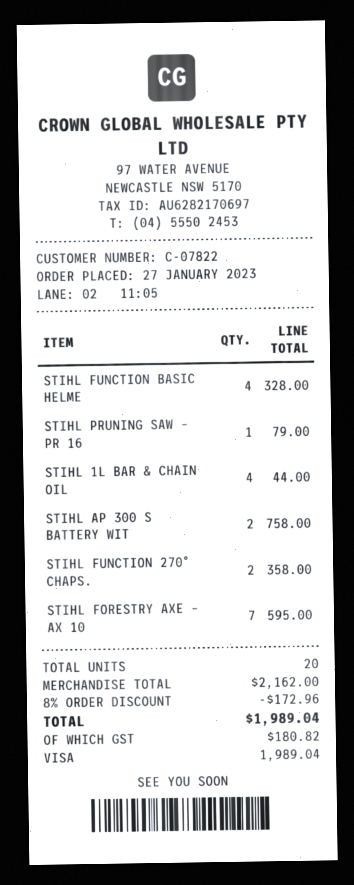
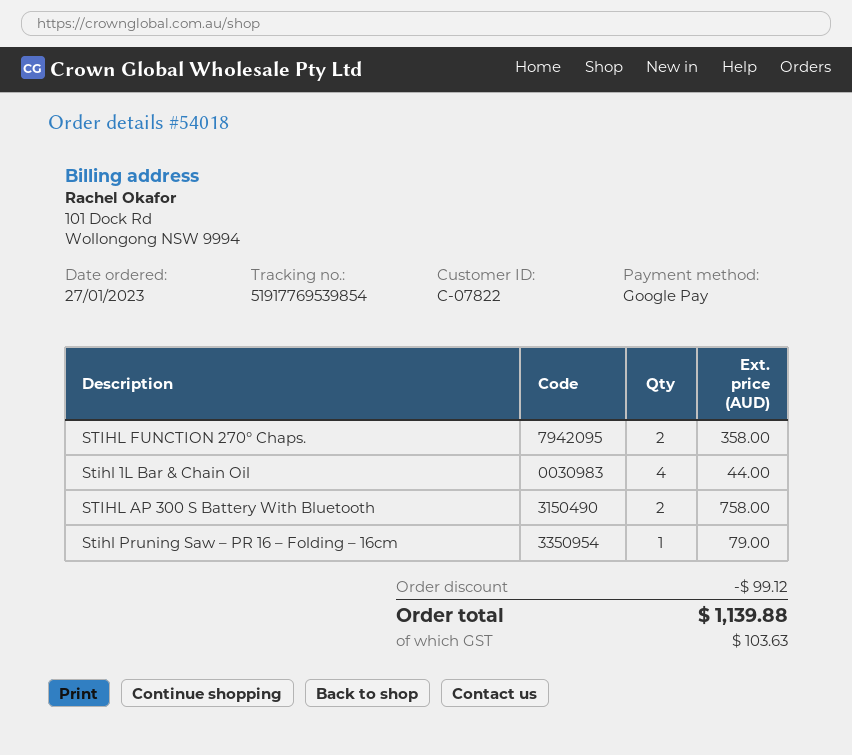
payment method: Visa -> Google Pay
STIHL FUNCTION BASIC HELME: 4 for 328.00 -> none
STIHL FORESTRY AXE – AX 10: 7 for 595.00 -> none
discount: 172.96 -> 99.12
tax: 180.82 -> 103.63
total: 1989.04 -> 1139.88

